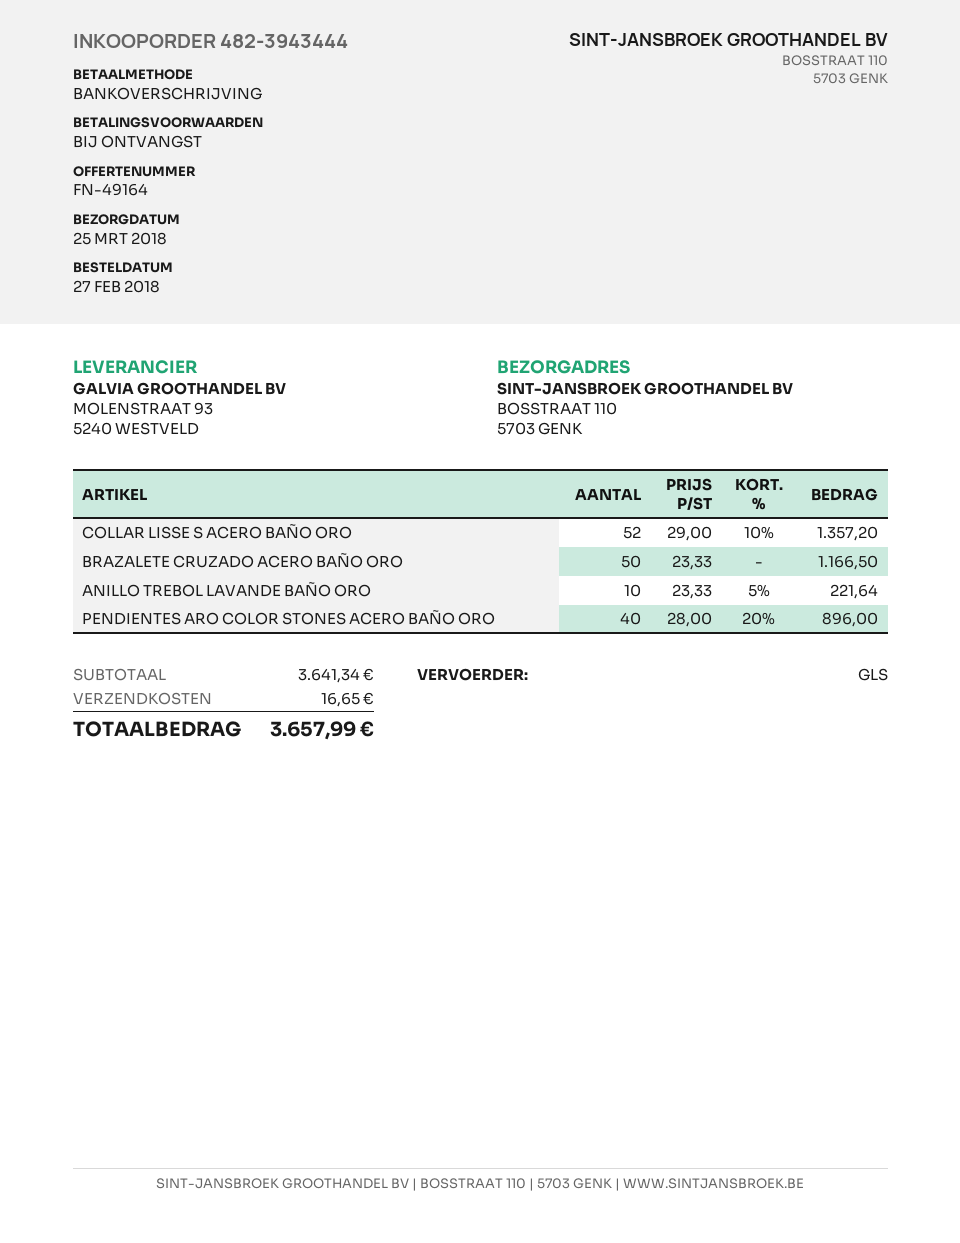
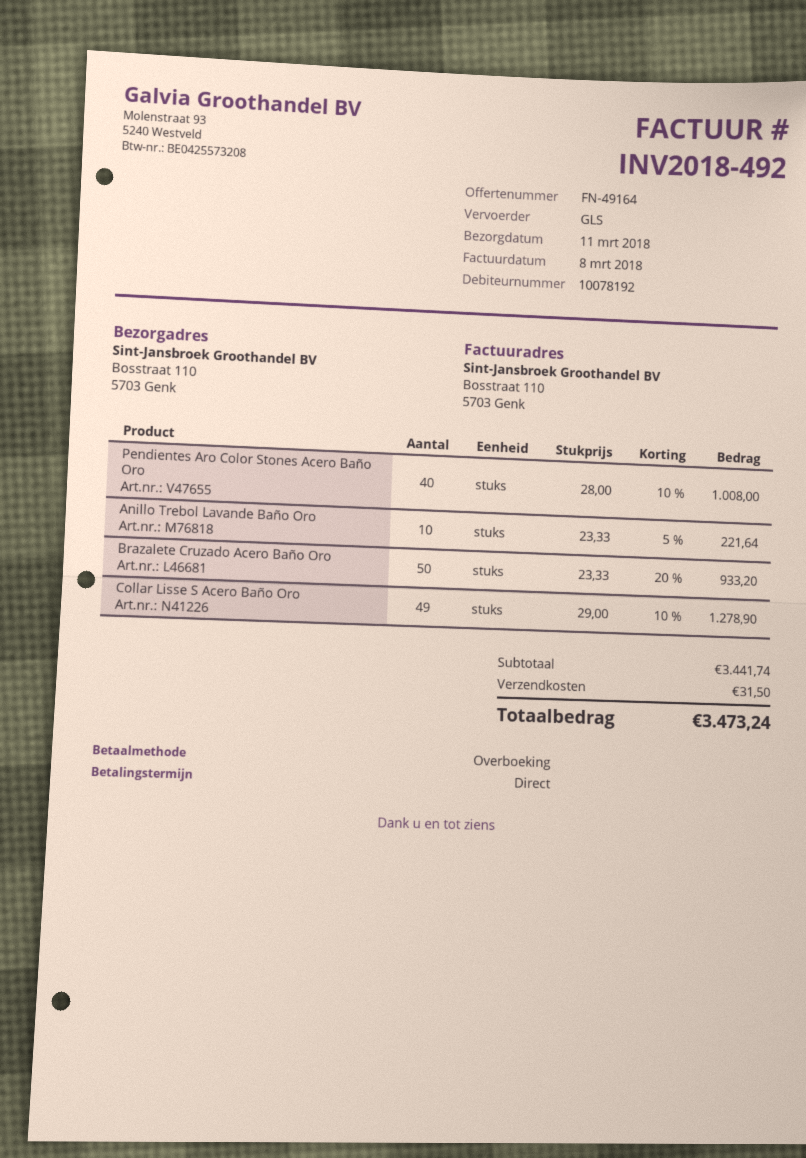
delivery date: 2018-03-25 -> 2018-03-11
COLLAR LISSE S ACERO BAÑO ORO: 52 x 29.00 - 10% = 1357.20 -> 49 x 29.00 - 10% = 1278.90
BRAZALETE CRUZADO ACERO BAÑO ORO: 50 x 23.33 = 1166.50 -> 50 x 23.33 - 20% = 933.20
PENDIENTES ARO COLOR STONES ACERO BAÑO ORO: 40 x 28.00 - 20% = 896.00 -> 40 x 28.00 - 10% = 1008.00
subtotal: 3641.34 -> 3441.74
shipping: 16.65 -> 31.50
total: 3657.99 -> 3473.24

